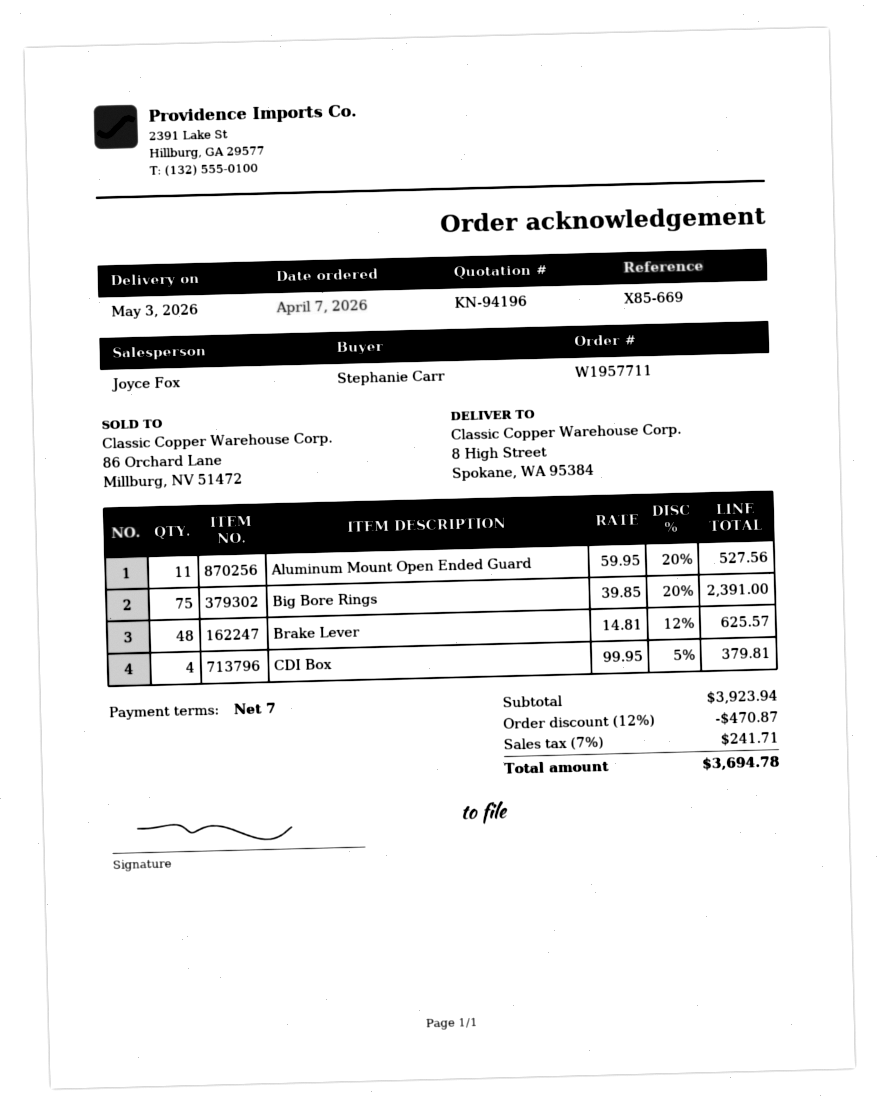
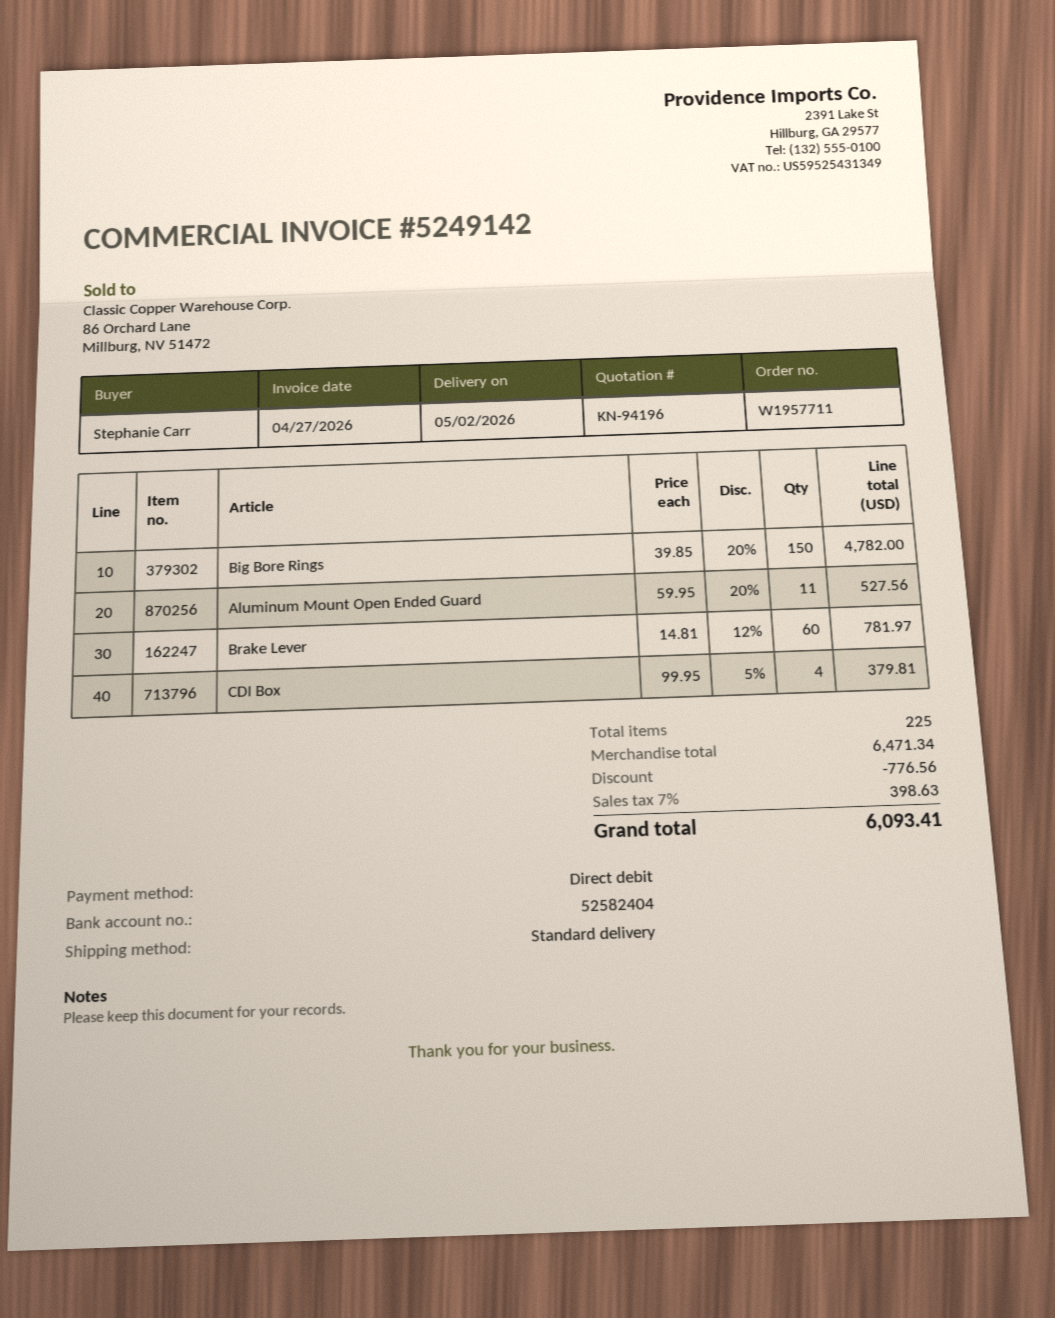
delivery date: 2026-05-03 -> 2026-05-02
Big Bore Rings: 75 x 39.85 - 20% = 2391.00 -> 150 x 39.85 - 20% = 4782.00
Brake Lever: 48 x 14.81 - 12% = 625.57 -> 60 x 14.81 - 12% = 781.97
subtotal: 3923.94 -> 6471.34
discount: 470.87 -> 776.56
tax: 7% = 241.71 -> 7% = 398.63
total: 3694.78 -> 6093.41

